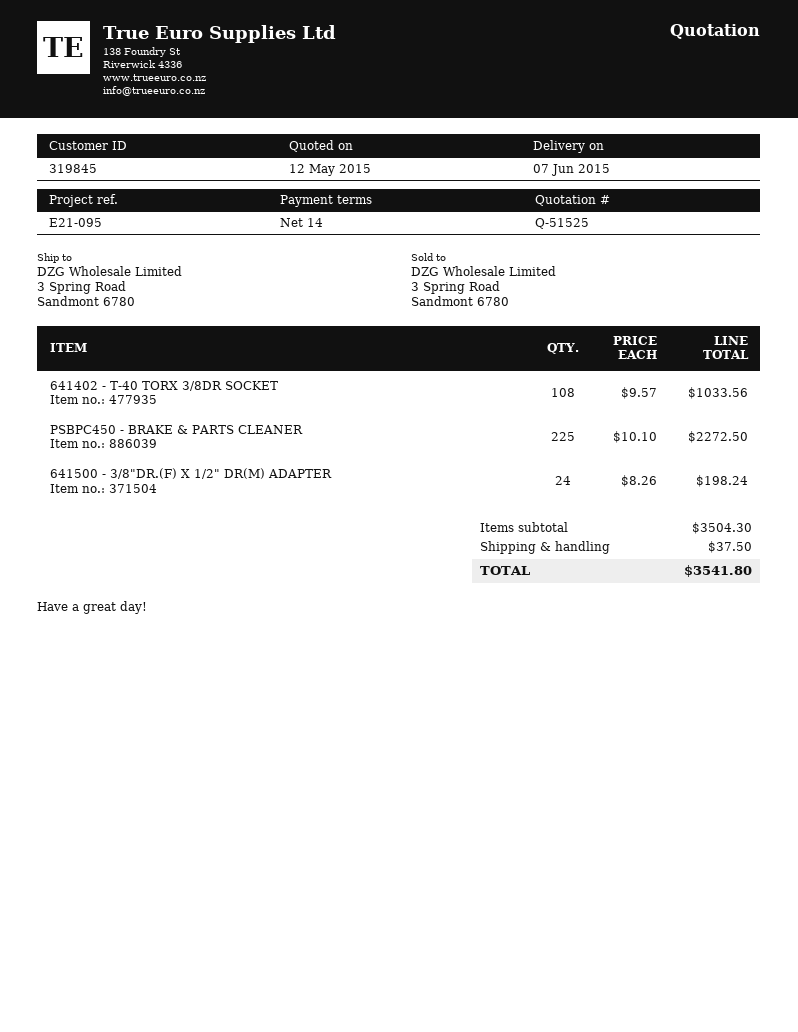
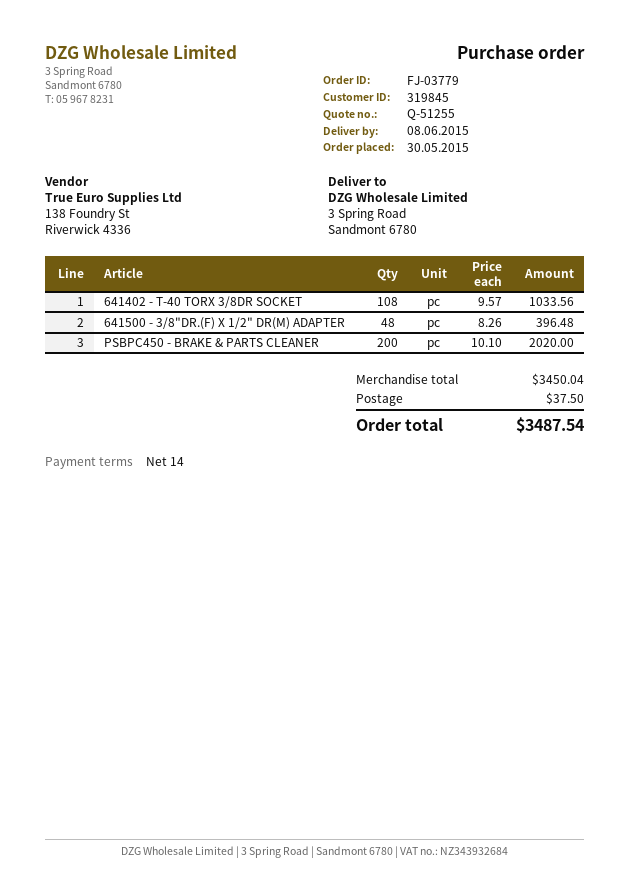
quote number: Q-51525 -> Q-51255
delivery date: 2015-06-07 -> 2015-06-08
PSBPC450 - BRAKE & PARTS CLEANER: 225 x 10.10 = 2272.50 -> 200 x 10.10 = 2020.00
641500 - 3/8"DR.(F) X 1/2" DR(M) ADAPTER: 24 x 8.26 = 198.24 -> 48 x 8.26 = 396.48
subtotal: 3504.30 -> 3450.04
total: 3541.80 -> 3487.54

